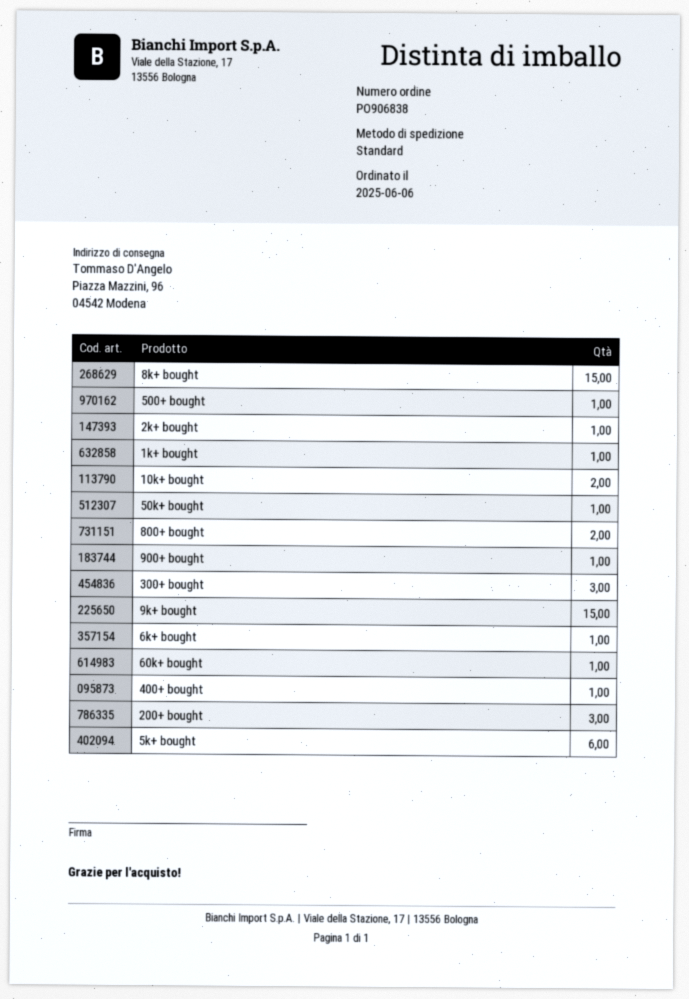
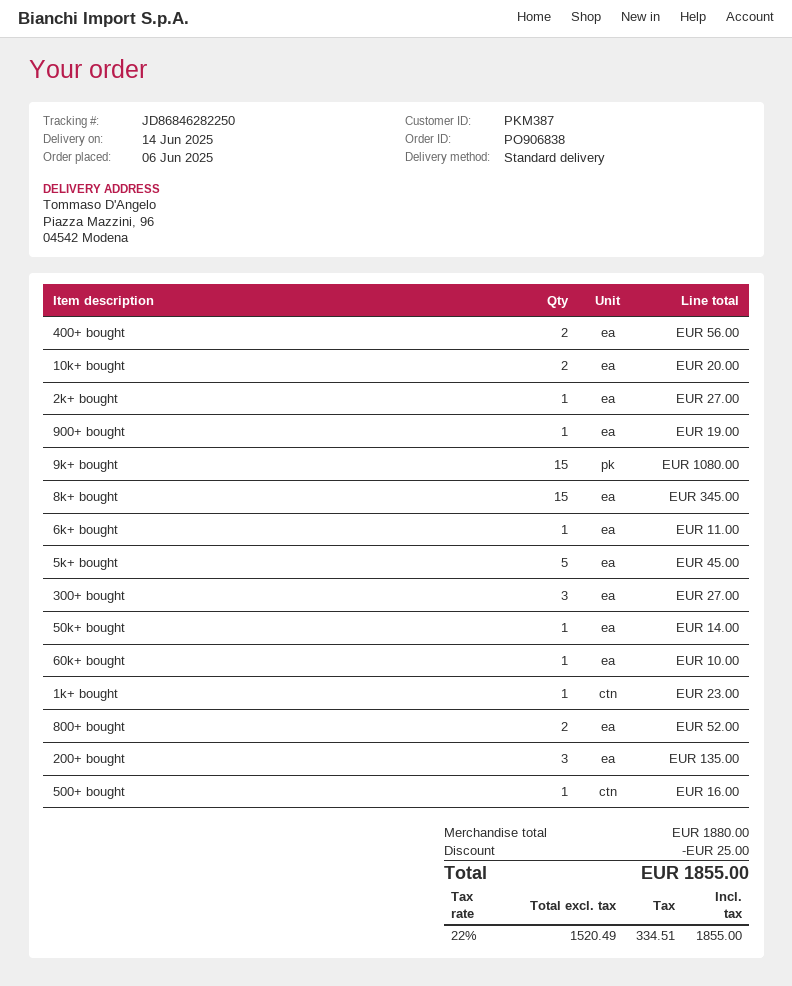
400+ bought: 1 -> 2
5k+ bought: 6 -> 5

